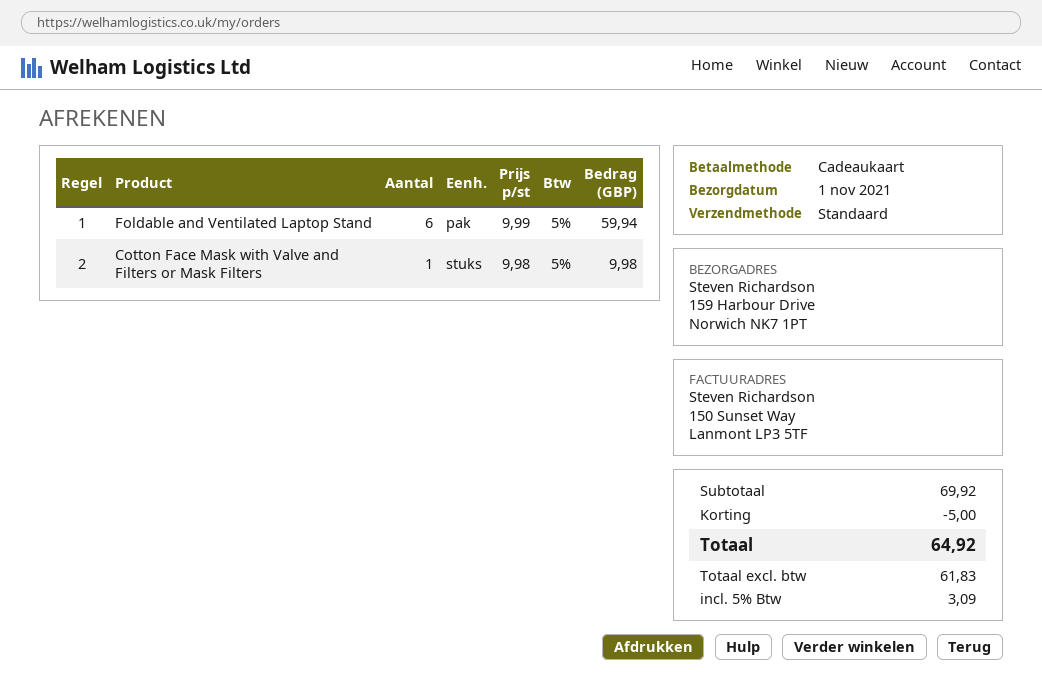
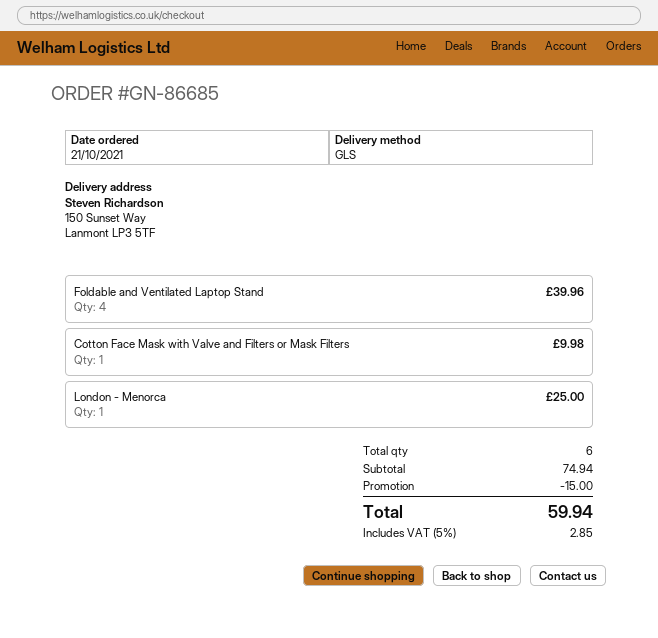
shipping method: standard -> GLS
ship to: 159 Harbour Drive, Norwich NK7 1PT -> 150 Sunset Way, Lanmont LP3 5TF
Foldable and Ventilated Laptop Stand: 6 for 59.94 -> 4 for 39.96
London - Menorca: none -> 1 for 25.00
subtotal: 69.92 -> 74.94
discount: 5.00 -> 15.00
tax: 5% = 3.09 -> 5% = 2.85
total: 64.92 -> 59.94

